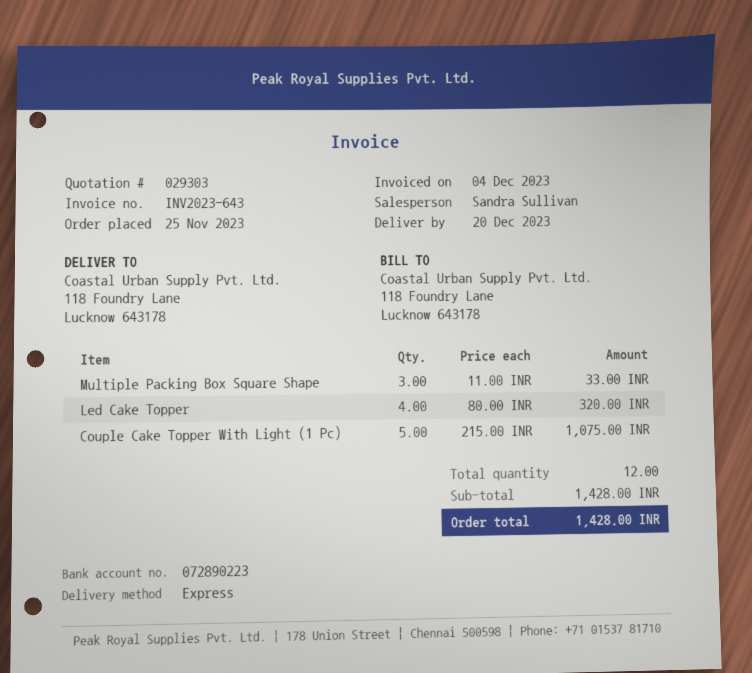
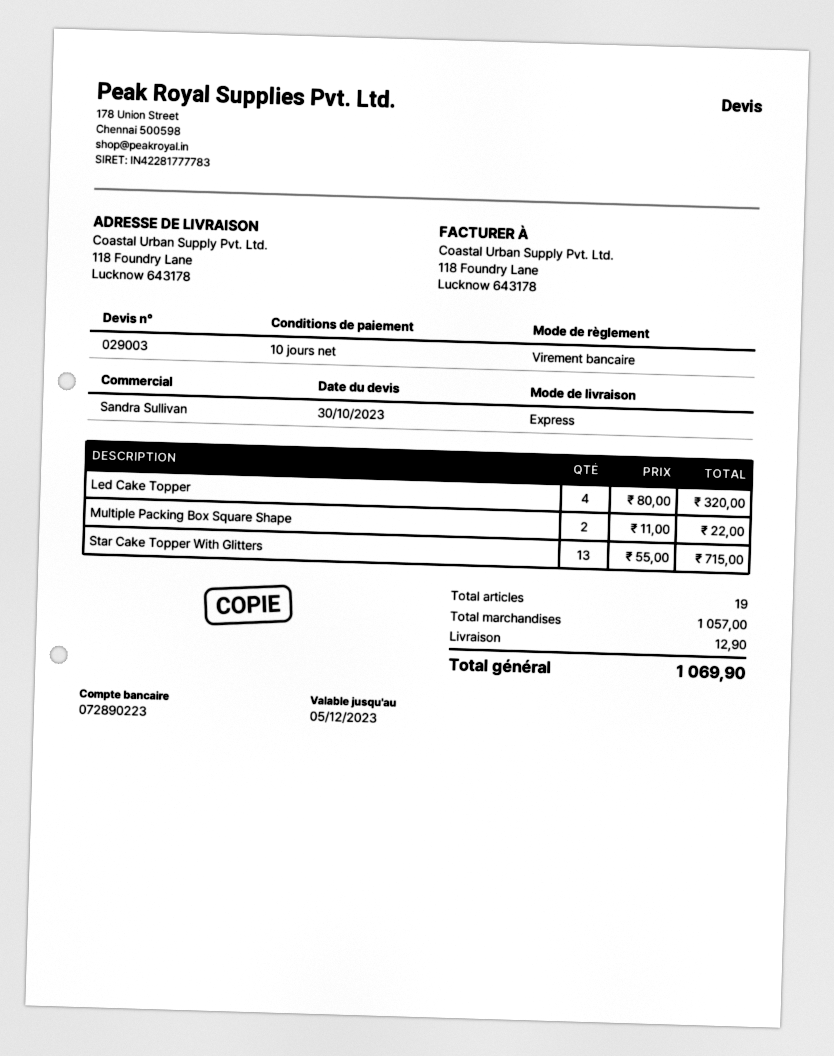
quote number: 029303 -> 029003
Multiple Packing Box Square Shape: 3 x 11.00 = 33.00 -> 2 x 11.00 = 22.00
Couple Cake Topper With Light (1 Pc): 5 x 215.00 = 1075.00 -> none
Star Cake Topper With Glitters: none -> 13 x 55.00 = 715.00
total quantity: 12 -> 19
subtotal: 1428.00 -> 1057.00
shipping: none -> 12.90
total: 1428.00 -> 1069.90

